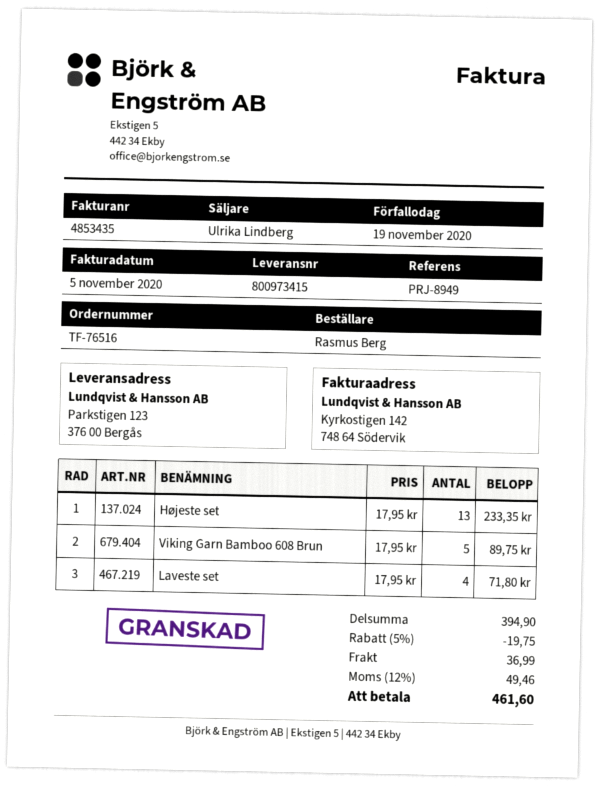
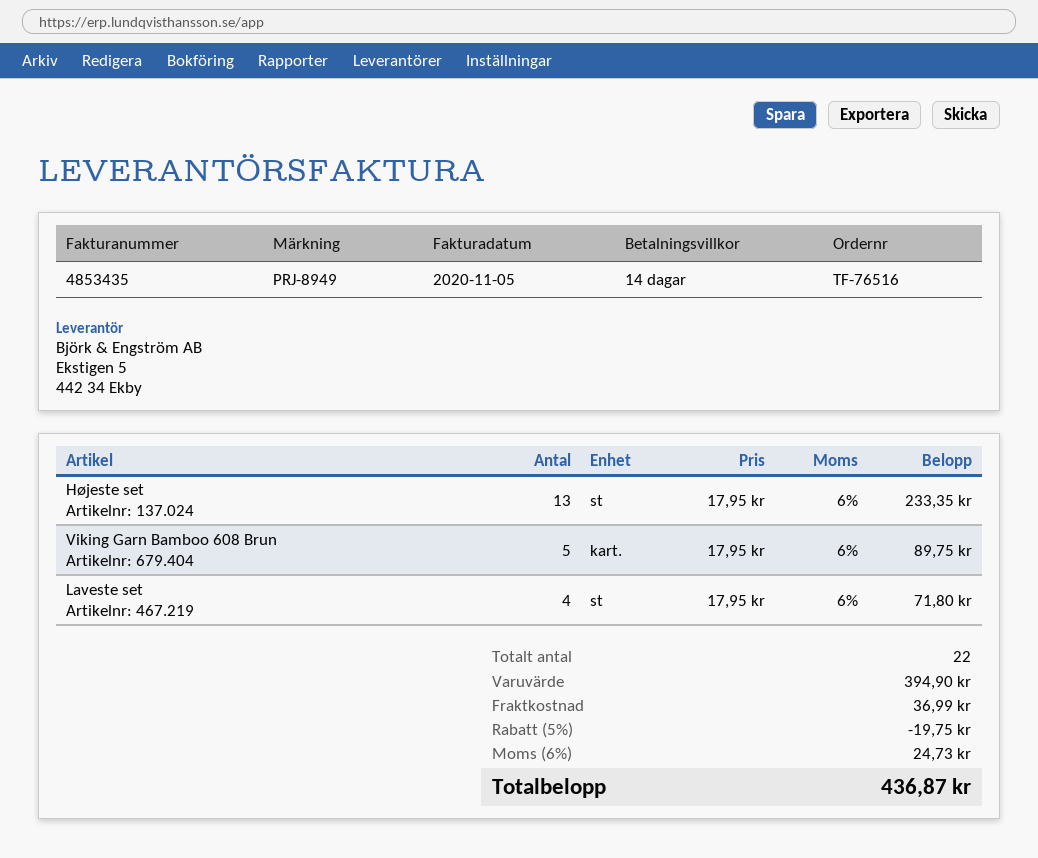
tax: 12% = 49.46 -> 6% = 24.73
total: 461.60 -> 436.87

